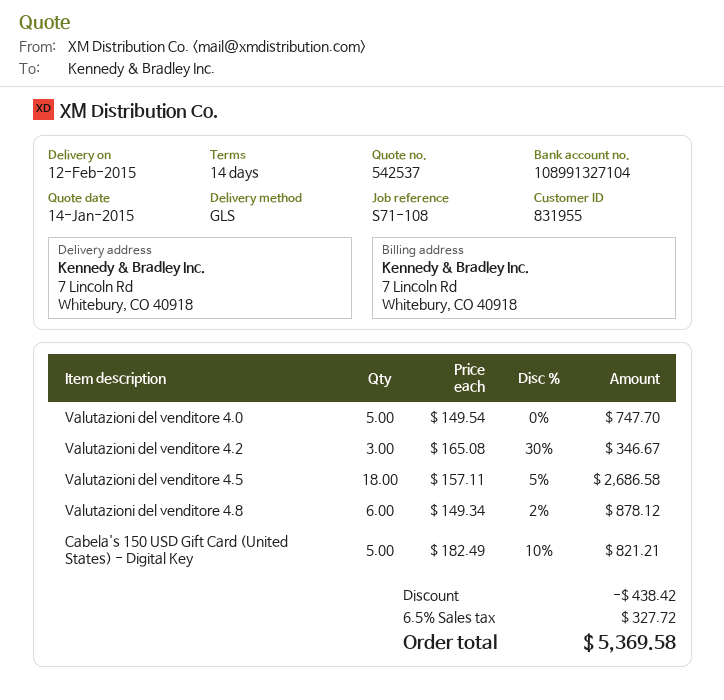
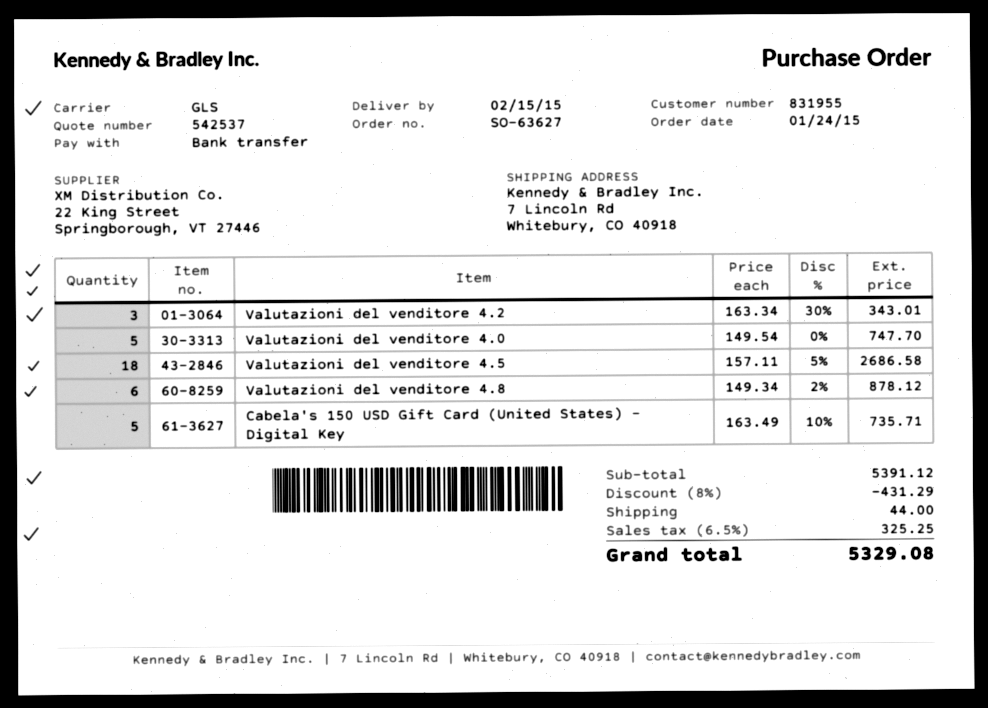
delivery date: 2015-02-12 -> 2015-02-15
Valutazioni del venditore 4.2: 3 x 165.08 - 30% = 346.67 -> 3 x 163.34 - 30% = 343.01
Cabela's 150 USD Gift Card (United States) - Digital Key: 5 x 182.49 - 10% = 821.21 -> 5 x 163.49 - 10% = 735.71
discount: 438.42 -> 431.29
shipping: none -> 44.00
tax: 6.5% = 327.72 -> 6.5% = 325.25
total: 5369.58 -> 5329.08

